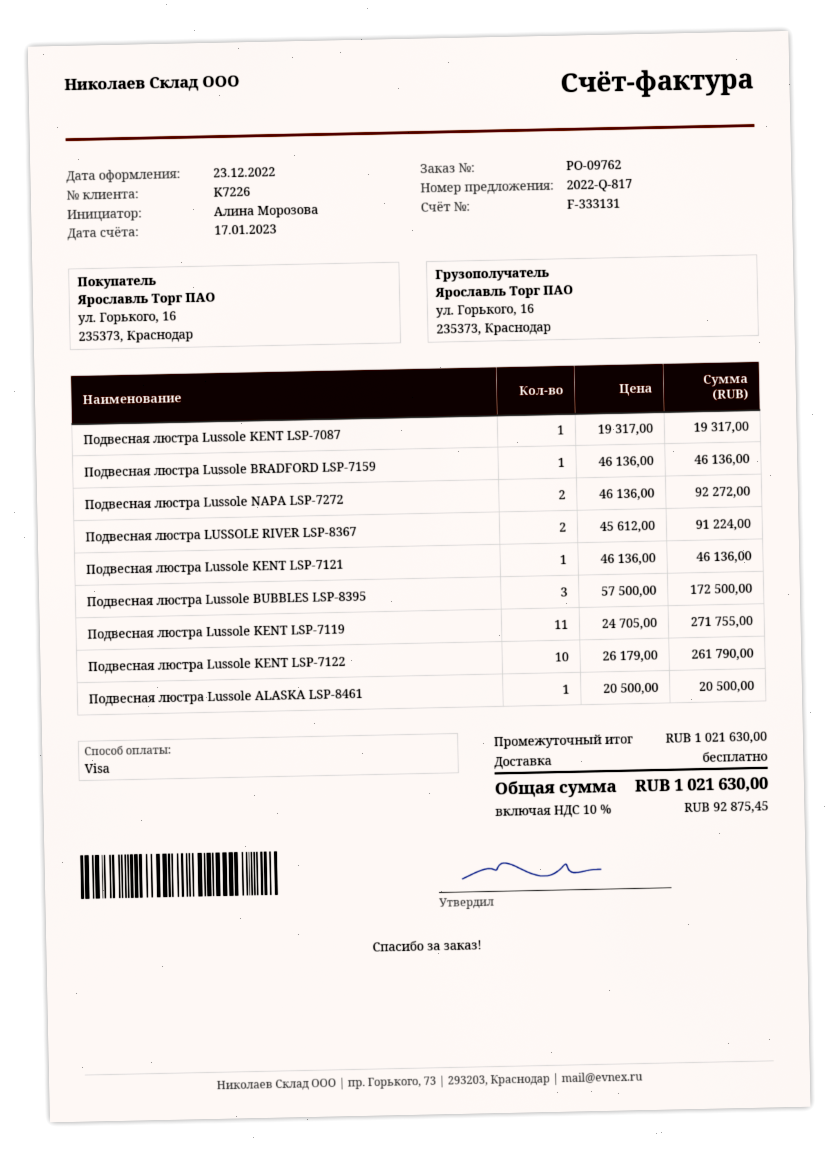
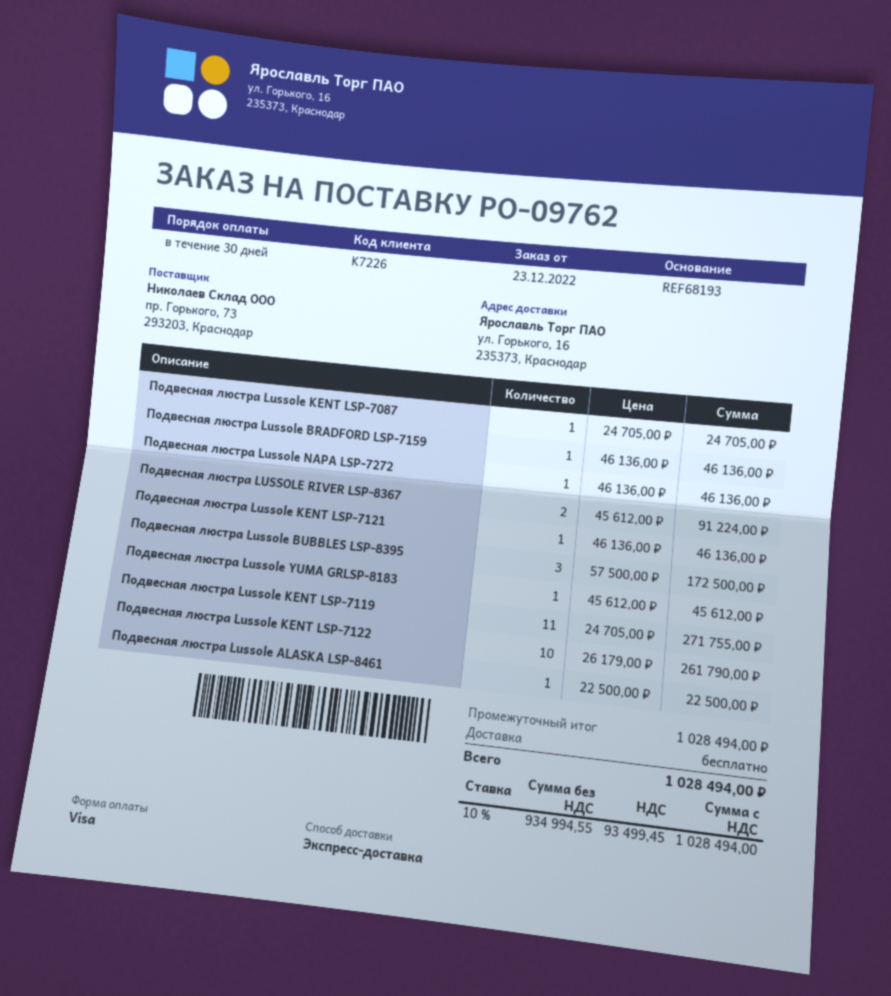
Подвесная люстра Lussole KENT LSP-7087: 1 x 19317.00 = 19317.00 -> 1 x 24705.00 = 24705.00
Подвесная люстра Lussole NAPA LSP-7272: 2 x 46136.00 = 92272.00 -> 1 x 46136.00 = 46136.00
Подвесная люстра Lussole ALASKA LSP-8461: 1 x 20500.00 = 20500.00 -> 1 x 22500.00 = 22500.00
Подвесная люстра Lussole YUMA GRLSP-8183: none -> 1 x 45612.00 = 45612.00
subtotal: 1021630.00 -> 1028494.00
tax: 10% = 92875.45 -> 10% = 93499.45
total: 1021630.00 -> 1028494.00

